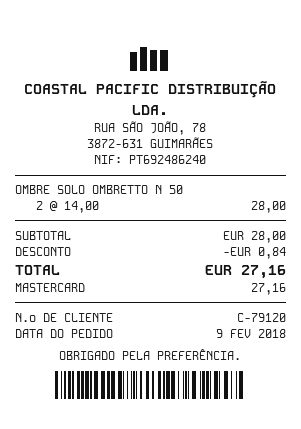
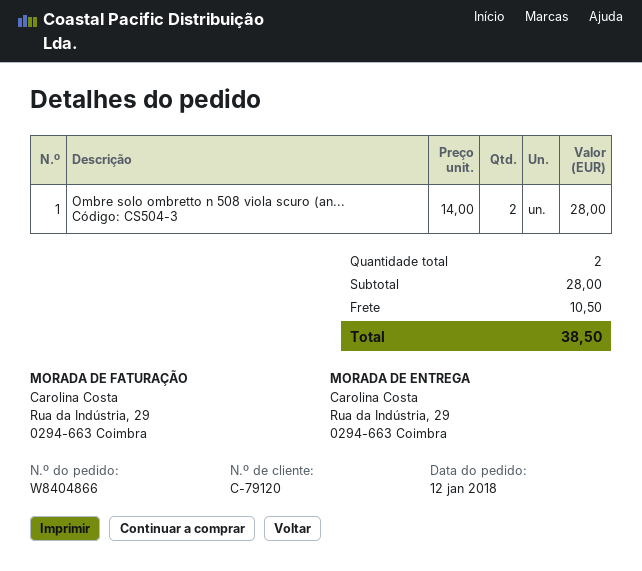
order date: 2018-02-09 -> 2018-01-12
discount: 0.84 -> none
shipping: none -> 10.50
total: 27.16 -> 38.50

